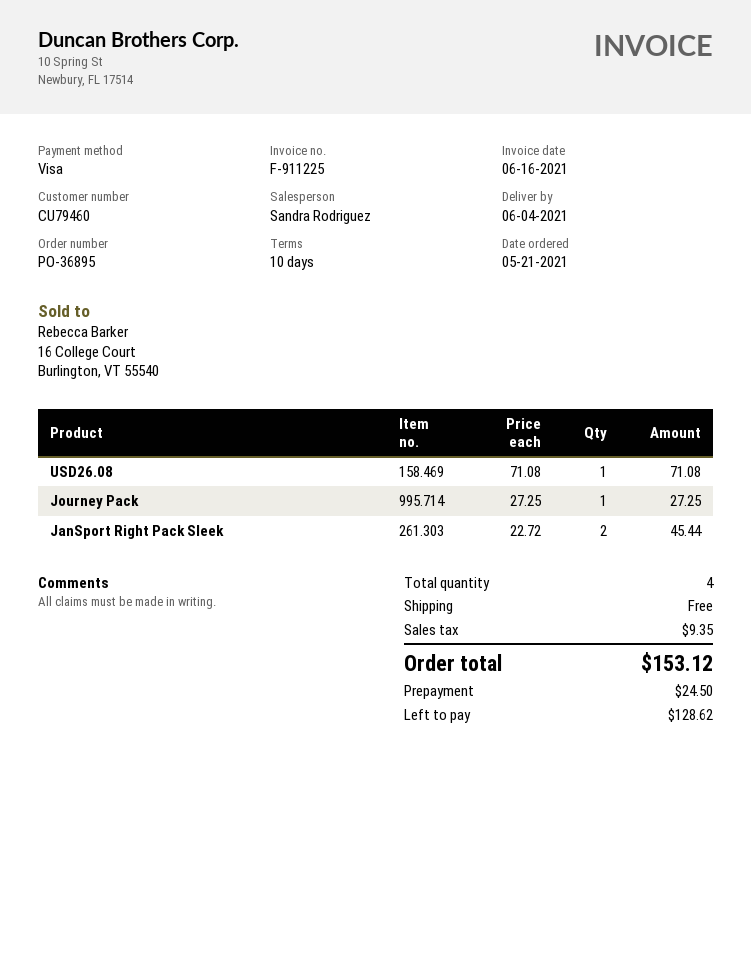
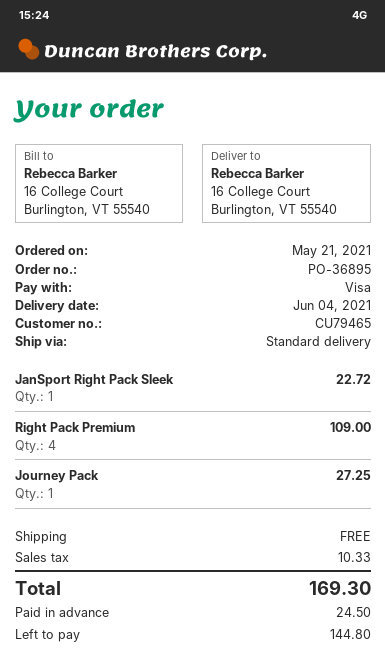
customer number: CU79460 -> CU79465
USD26.08: 1 for 71.08 -> none
JanSport Right Pack Sleek: 2 for 45.44 -> 1 for 22.72
Right Pack Premium: none -> 4 for 109.00
tax: 9.35 -> 10.33
total: 153.12 -> 169.30
balance: 128.62 -> 144.80

